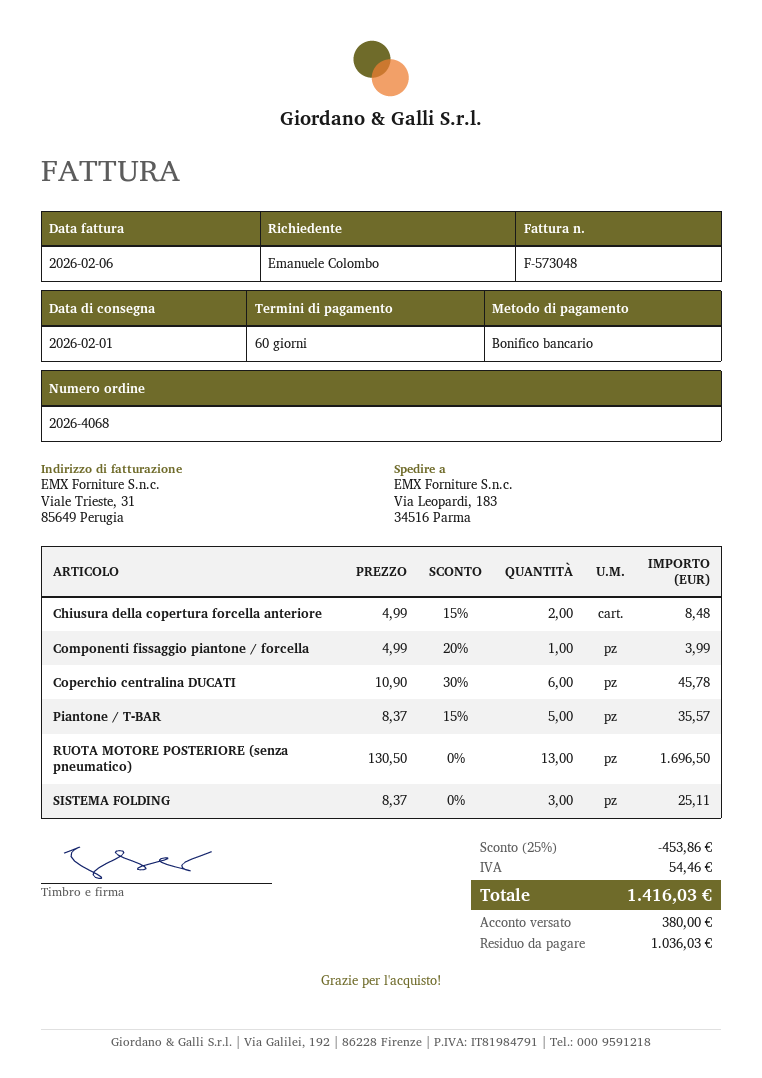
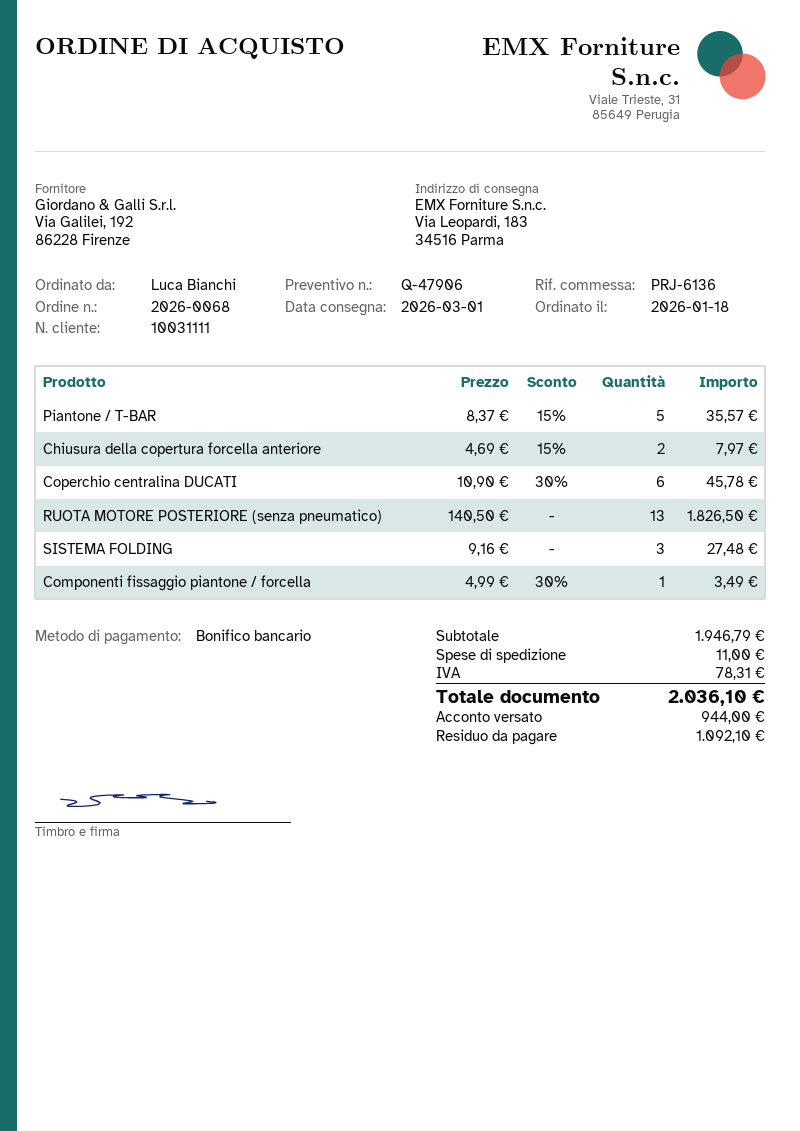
order number: 2026-4068 -> 2026-0068
delivery date: 2026-02-01 -> 2026-03-01
ordered by: Emanuele Colombo -> Luca Bianchi
Chiusura della copertura forcella anteriore: 2 x 4.99 - 15% = 8.48 -> 2 x 4.69 - 15% = 7.97
Componenti fissaggio piantone / forcella: 1 x 4.99 - 20% = 3.99 -> 1 x 4.99 - 30% = 3.49
RUOTA MOTORE POSTERIORE (senza pneumatico): 13 x 130.50 = 1696.50 -> 13 x 140.50 = 1826.50
SISTEMA FOLDING: 3 x 8.37 = 25.11 -> 3 x 9.16 = 27.48
discount: 25% = 453.86 -> none
shipping: none -> 11.00
tax: 54.46 -> 78.31
total: 1416.03 -> 2036.10
deposit: 380.00 -> 944.00
balance: 1036.03 -> 1092.10

